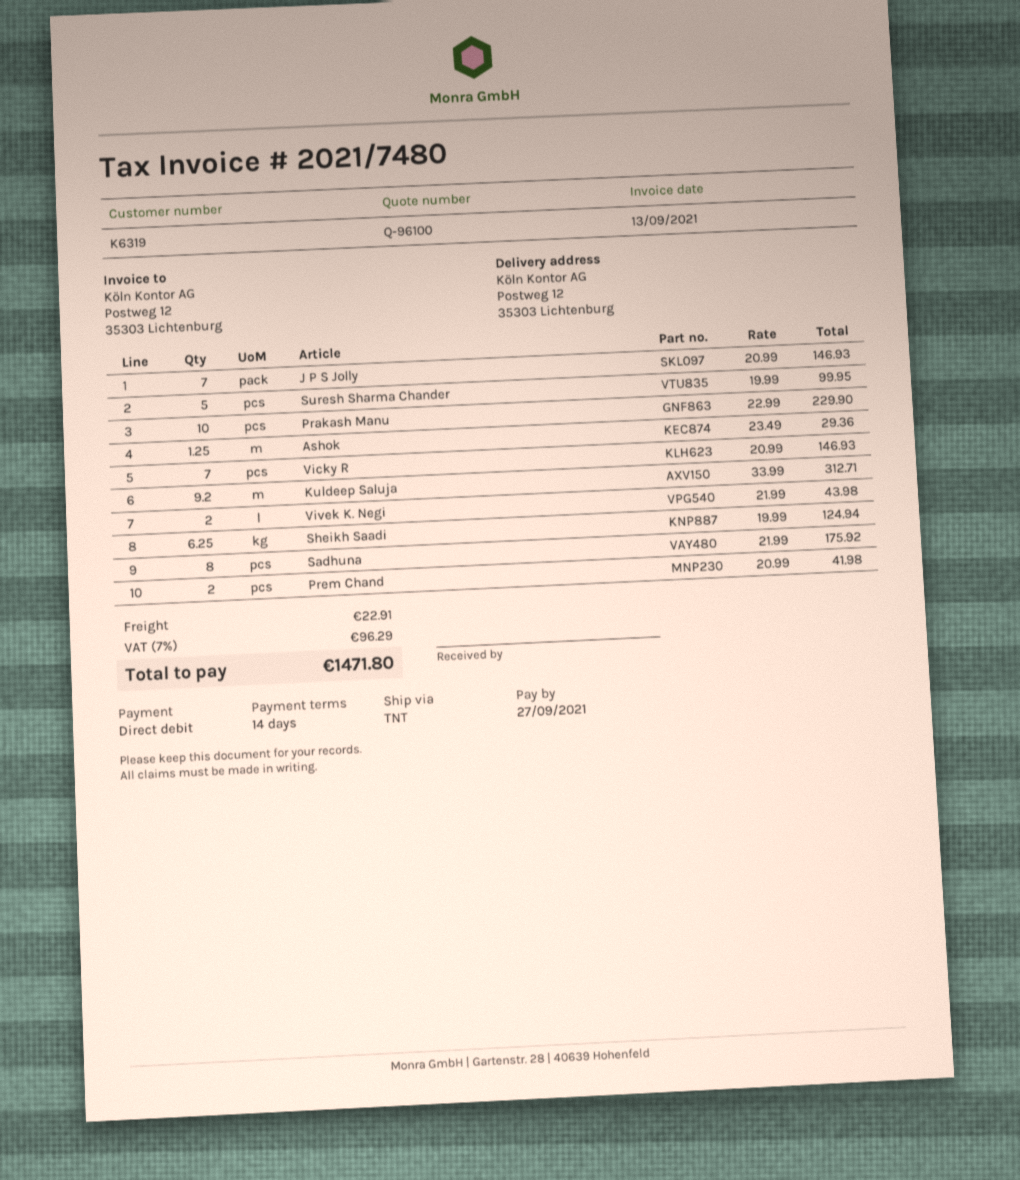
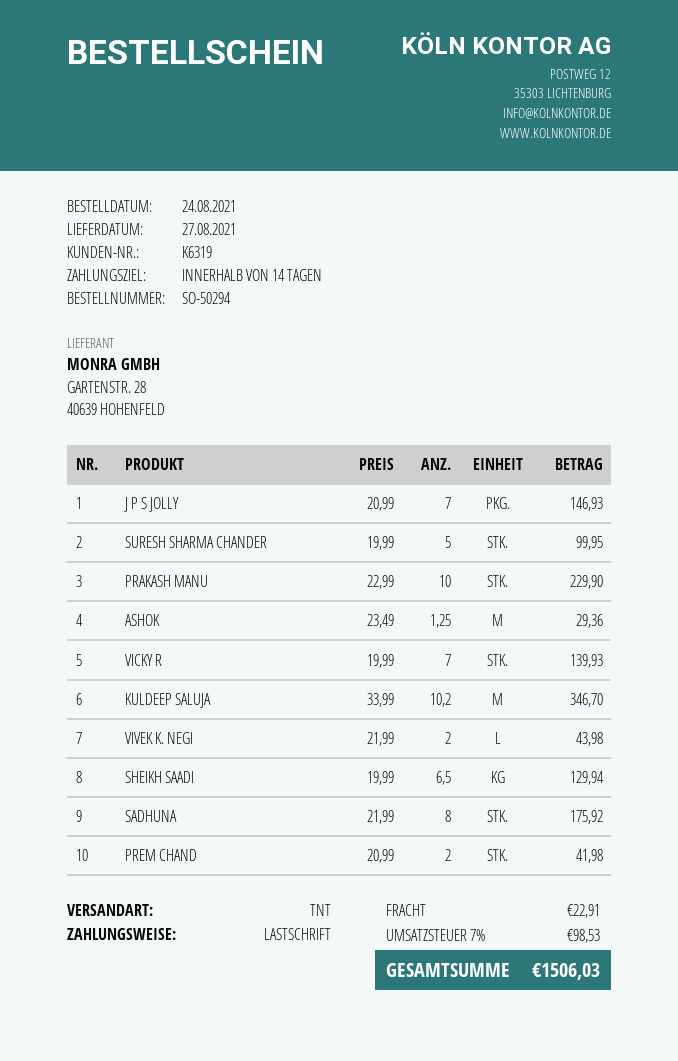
Vicky R: 7 x 20.99 = 146.93 -> 7 x 19.99 = 139.93
Kuldeep Saluja: 9.2 x 33.99 = 312.71 -> 10.2 x 33.99 = 346.70
Sheikh Saadi: 6.25 x 19.99 = 124.94 -> 6.5 x 19.99 = 129.94
tax: 7% = 96.29 -> 7% = 98.53
total: 1471.80 -> 1506.03

